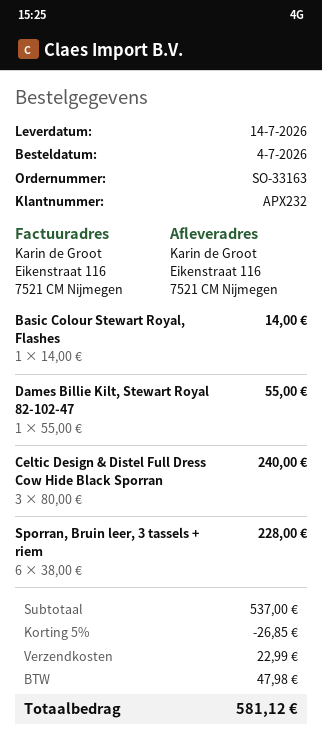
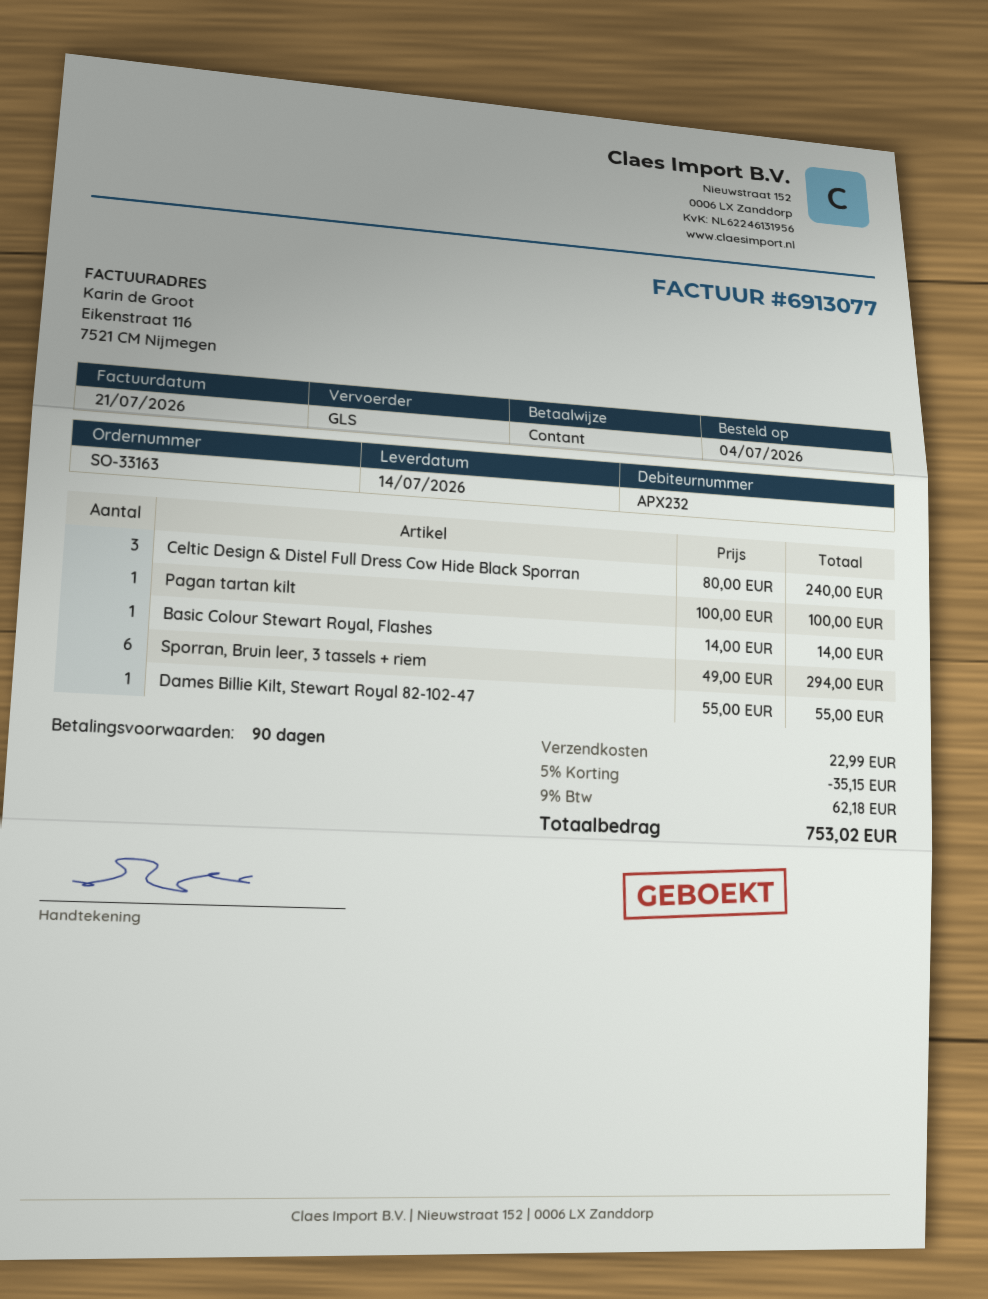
Sporran, Bruin leer, 3 tassels + riem: 6 x 38.00 = 228.00 -> 6 x 49.00 = 294.00
Pagan tartan kilt: none -> 1 x 100.00 = 100.00
discount: 5% = 26.85 -> 5% = 35.15
tax: 47.98 -> 62.18
total: 581.12 -> 753.02

